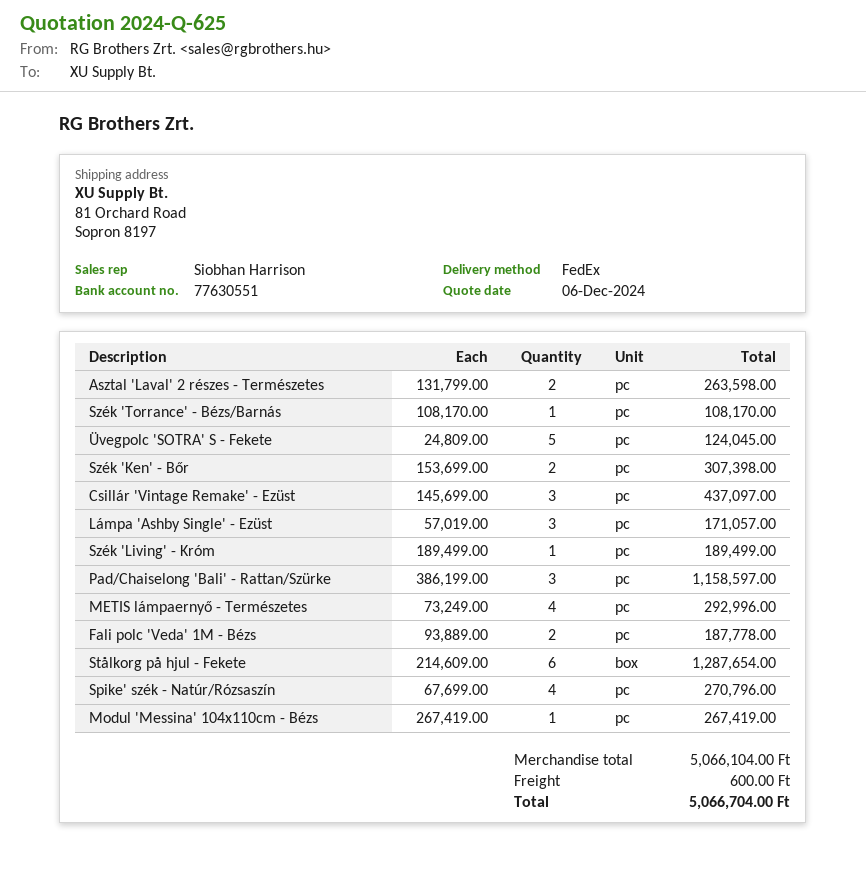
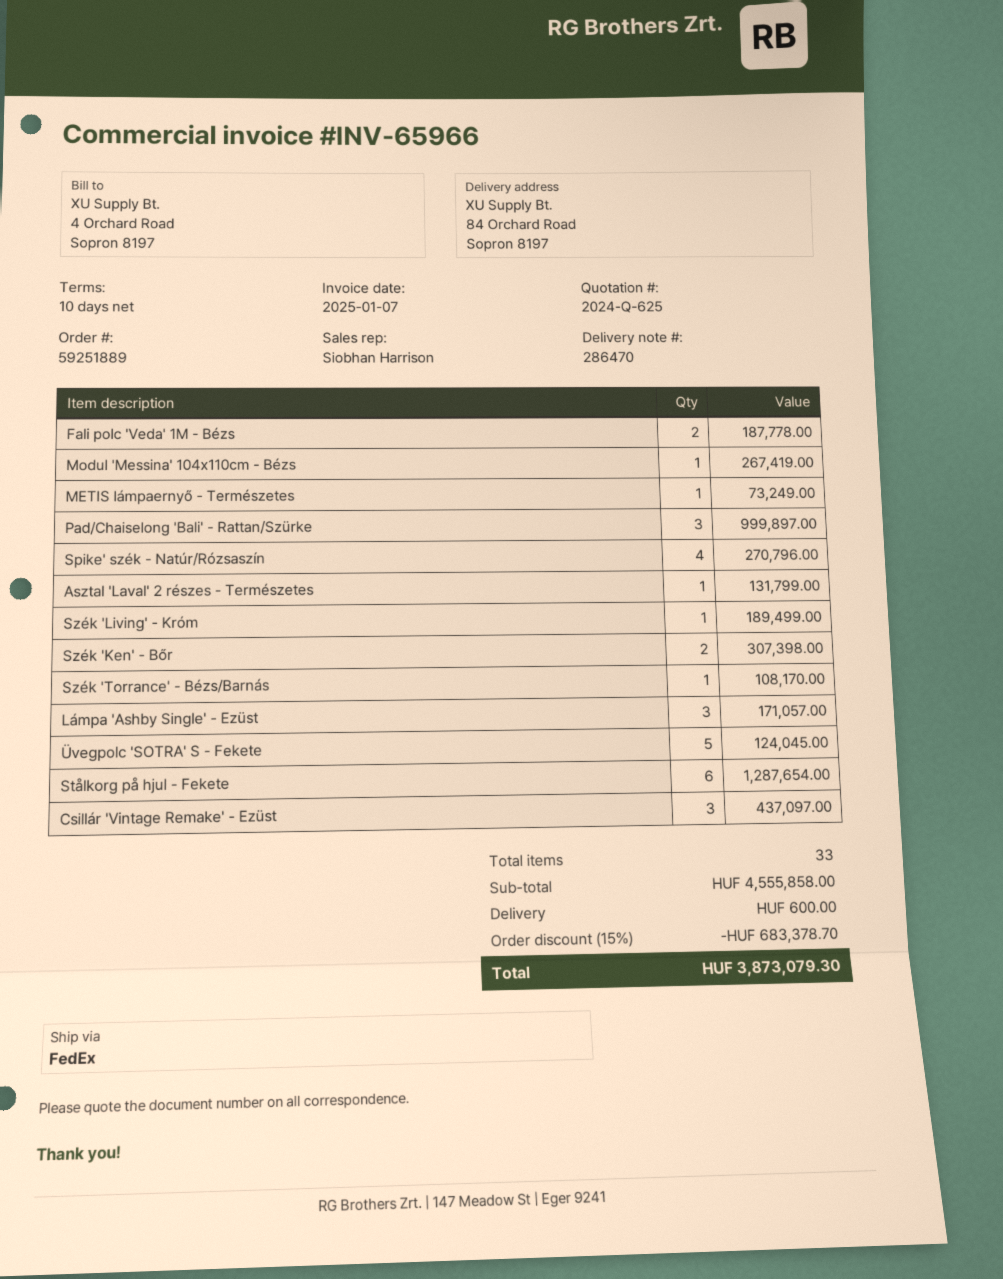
ship to: 81 Orchard Road, Sopron 8197 -> 84 Orchard Road, Sopron 8197
Asztal 'Laval' 2 részes - Természetes: 2 for 263598.00 -> 1 for 131799.00
Pad/Chaiselong 'Bali' - Rattan/Szürke: 3 for 1158597.00 -> 3 for 999897.00
METIS lámpaernyő - Természetes: 4 for 292996.00 -> 1 for 73249.00
subtotal: 5066104.00 -> 4555858.00
discount: none -> 15% = 683378.70
total: 5066704.00 -> 3873079.30

